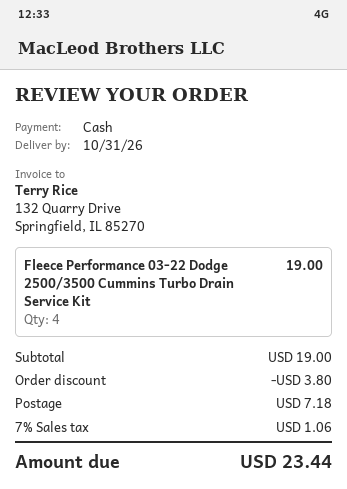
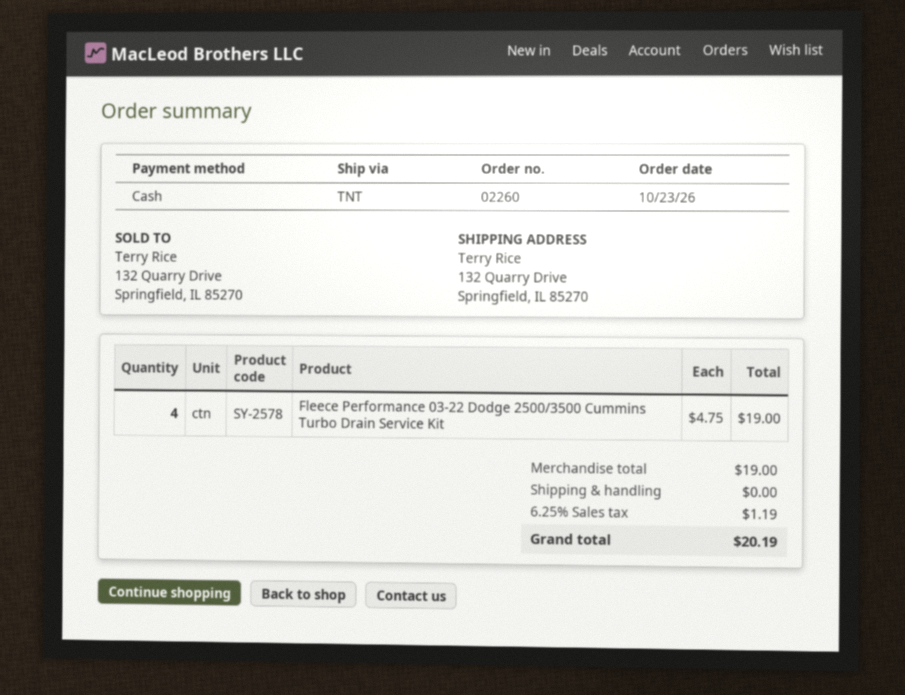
discount: 3.80 -> none
shipping: 7.18 -> 0.00
tax: 7% = 1.06 -> 6.25% = 1.19
total: 23.44 -> 20.19

